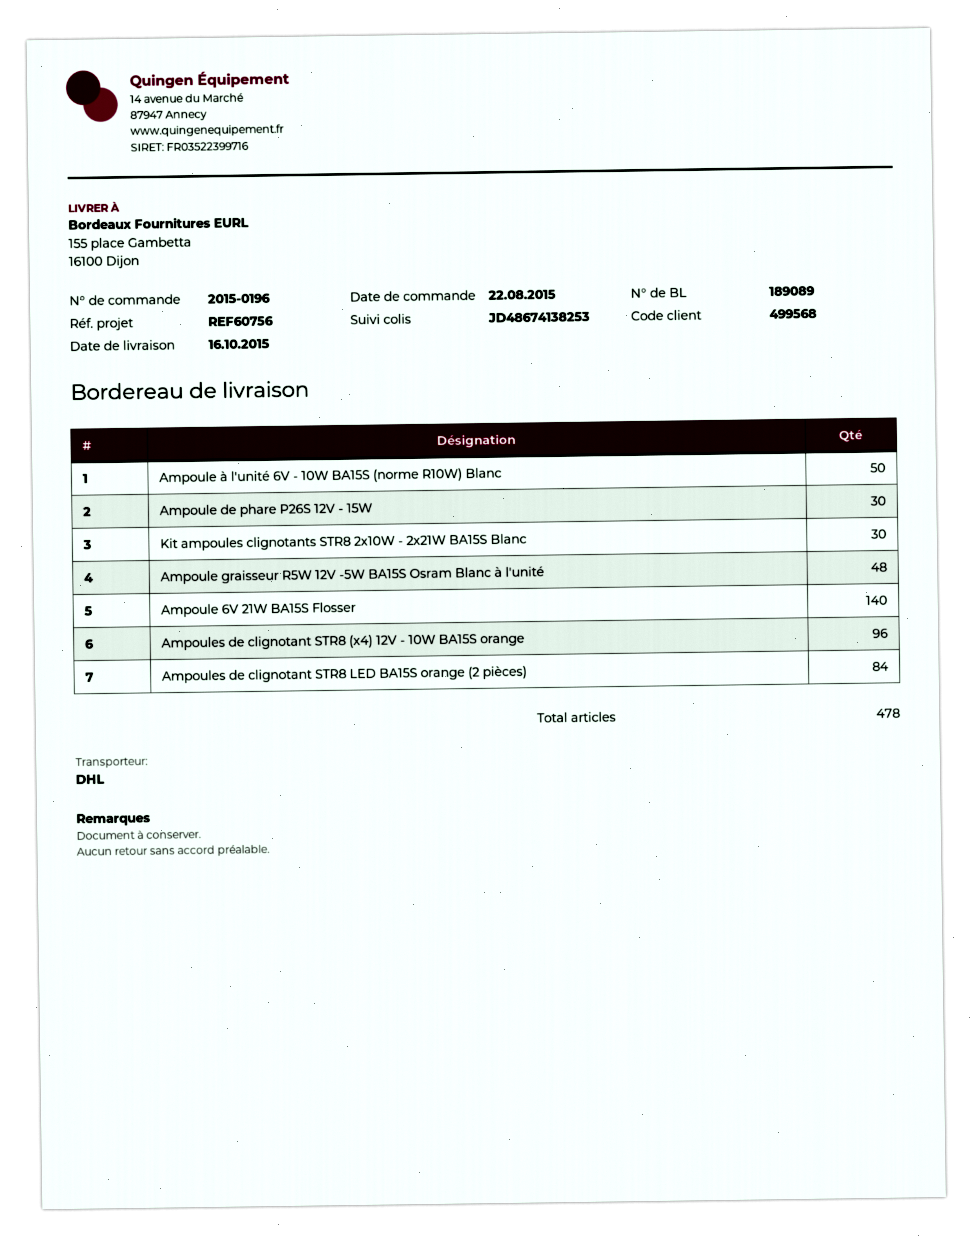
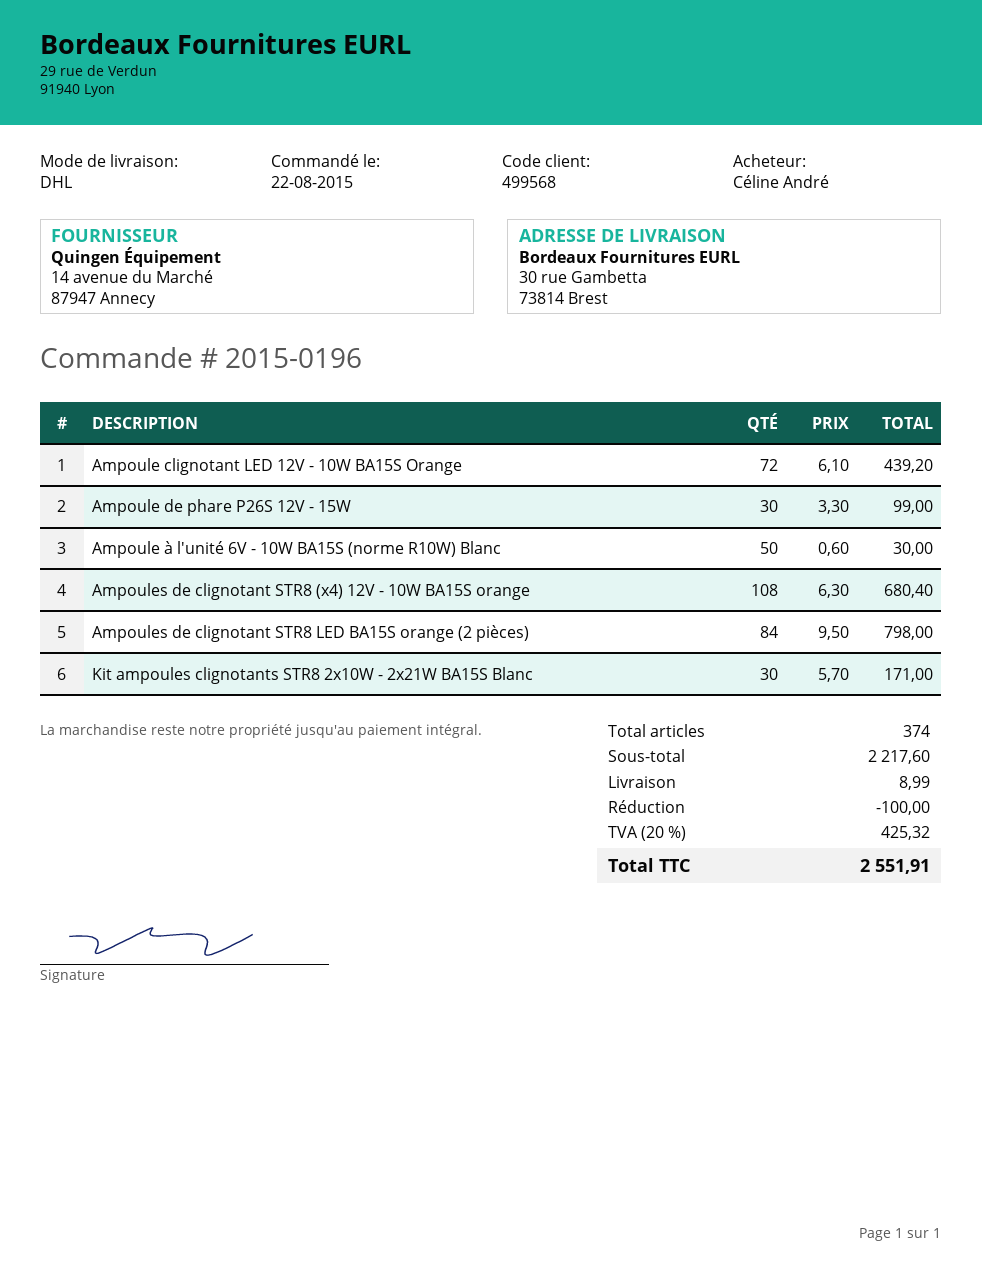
ship to: 155 place Gambetta, 16100 Dijon -> 30 rue Gambetta, 73814 Brest
Ampoule graisseur R5W 12V -5W BA15S Osram Blanc à l'unité: 48 -> none
Ampoule 6V 21W BA15S Flosser: 140 -> none
Ampoules de clignotant STR8 (x4) 12V - 10W BA15S orange: 96 -> 108
Ampoule clignotant LED 12V - 10W BA15S Orange: none -> 72
total quantity: 478 -> 374

